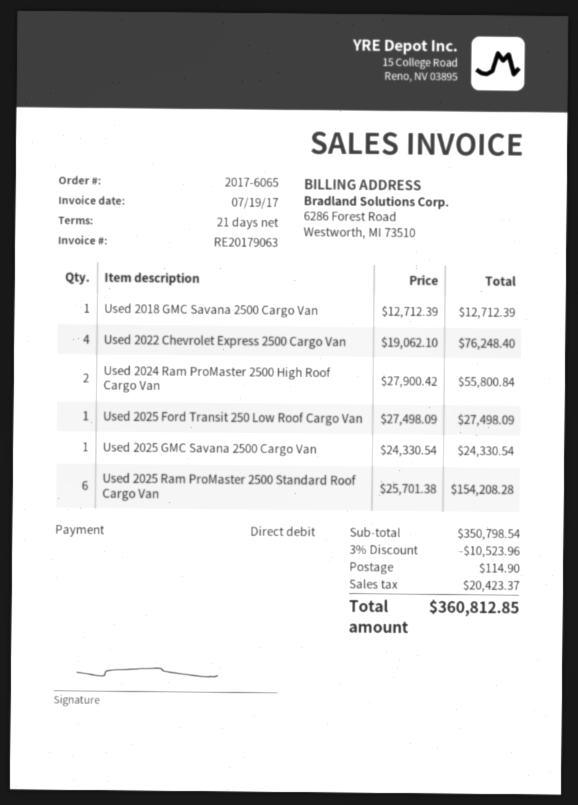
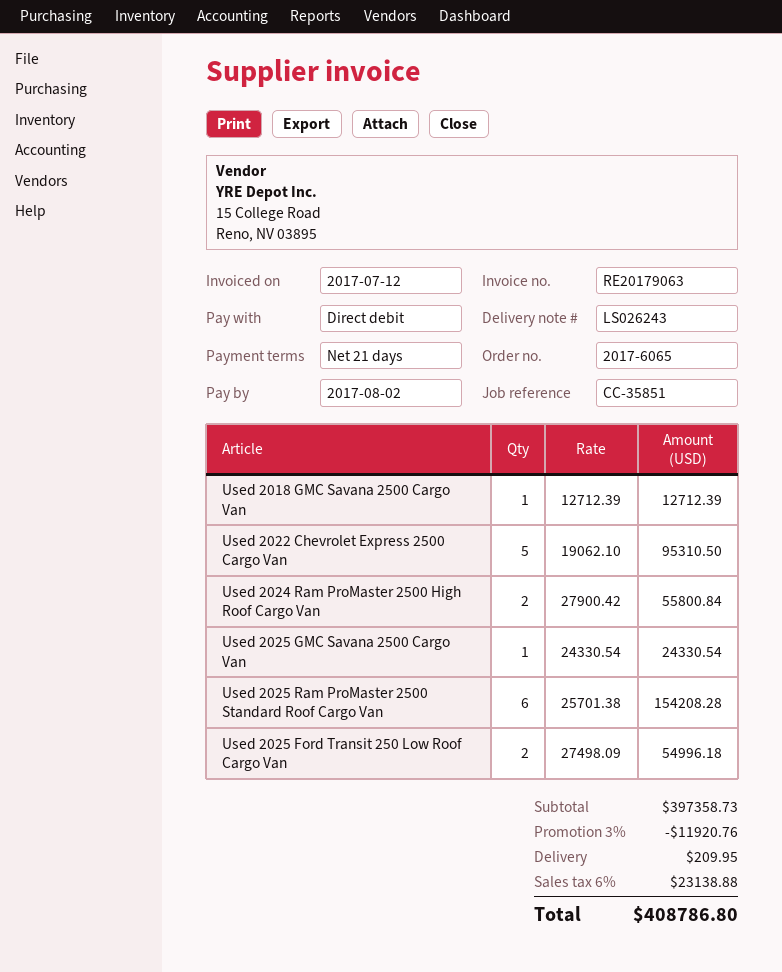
invoice date: 2017-07-19 -> 2017-07-12
Used 2022 Chevrolet Express 2500 Cargo Van: 4 x 19062.10 = 76248.40 -> 5 x 19062.10 = 95310.50
Used 2025 Ford Transit 250 Low Roof Cargo Van: 1 x 27498.09 = 27498.09 -> 2 x 27498.09 = 54996.18
subtotal: 350798.54 -> 397358.73
discount: 3% = 10523.96 -> 3% = 11920.76
shipping: 114.90 -> 209.95
tax: 20423.37 -> 23138.88
total: 360812.85 -> 408786.80

